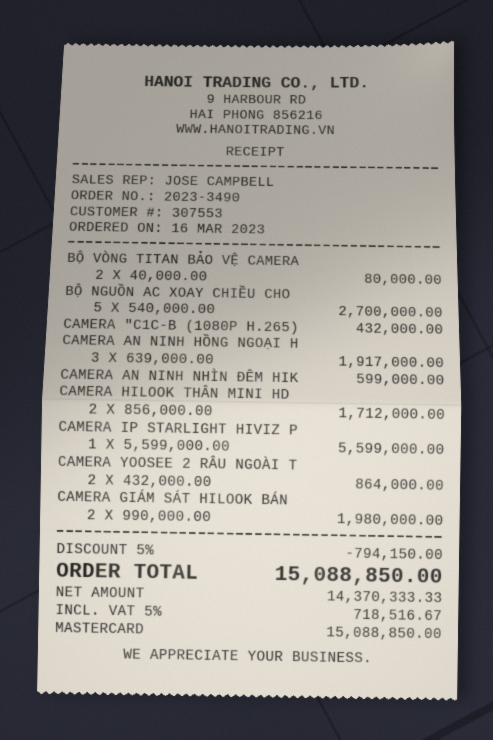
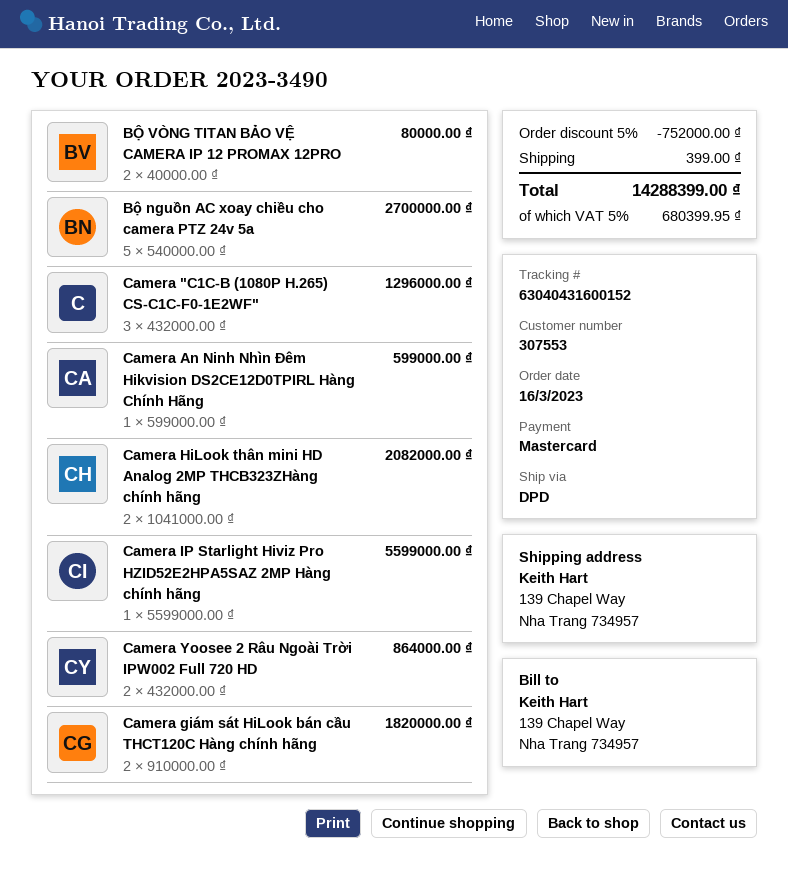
CAMERA "C1C-B (1080P H.265): 1 x 432000.00 = 432000.00 -> 3 x 432000.00 = 1296000.00
CAMERA AN NINH HỒNG NGOẠI H: 3 x 639000.00 = 1917000.00 -> none
CAMERA HILOOK THÂN MINI HD: 2 x 856000.00 = 1712000.00 -> 2 x 1041000.00 = 2082000.00
CAMERA GIÁM SÁT HILOOK BÁN: 2 x 990000.00 = 1980000.00 -> 2 x 910000.00 = 1820000.00
discount: 5% = 794150.00 -> 5% = 752000.00
shipping: none -> 399.00
tax: 5% = 718516.67 -> 5% = 680399.95
total: 15088850.00 -> 14288399.00

